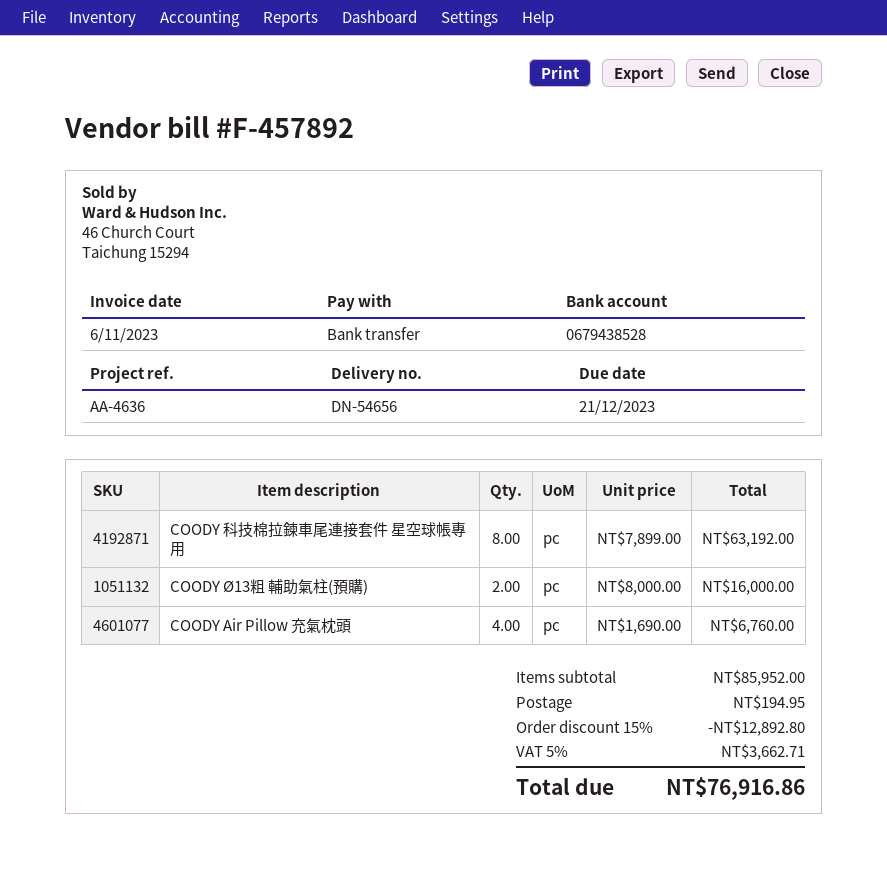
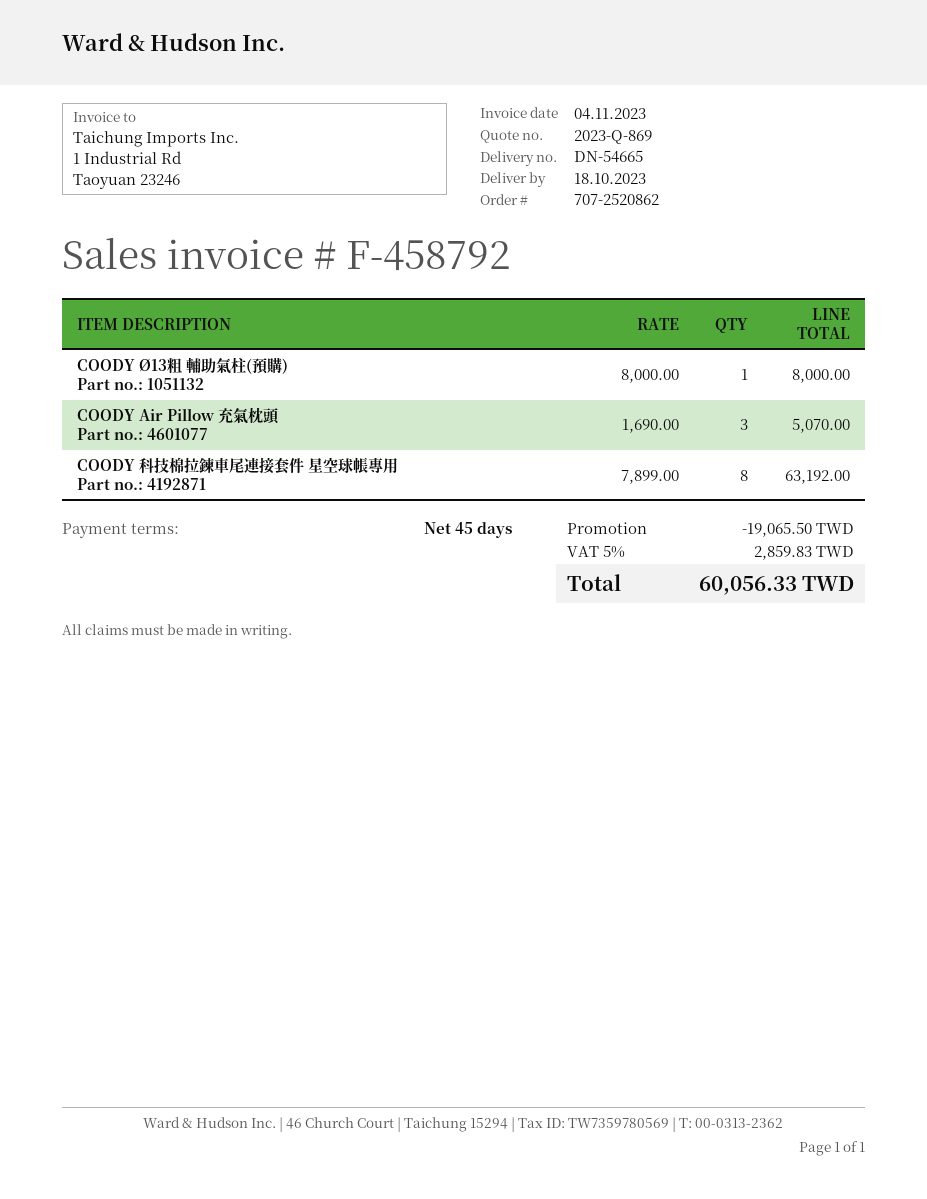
delivery note number: DN-54656 -> DN-54665
invoice number: F-457892 -> F-458792
invoice date: 2023-11-06 -> 2023-11-04
COODY Ø13粗 輔助氣柱(預購): 2 x 8000.00 = 16000.00 -> 1 x 8000.00 = 8000.00
COODY Air Pillow 充氣枕頭: 4 x 1690.00 = 6760.00 -> 3 x 1690.00 = 5070.00
discount: 12892.80 -> 19065.50
shipping: 194.95 -> none
tax: 5% = 3662.71 -> 5% = 2859.83
total: 76916.86 -> 60056.33

